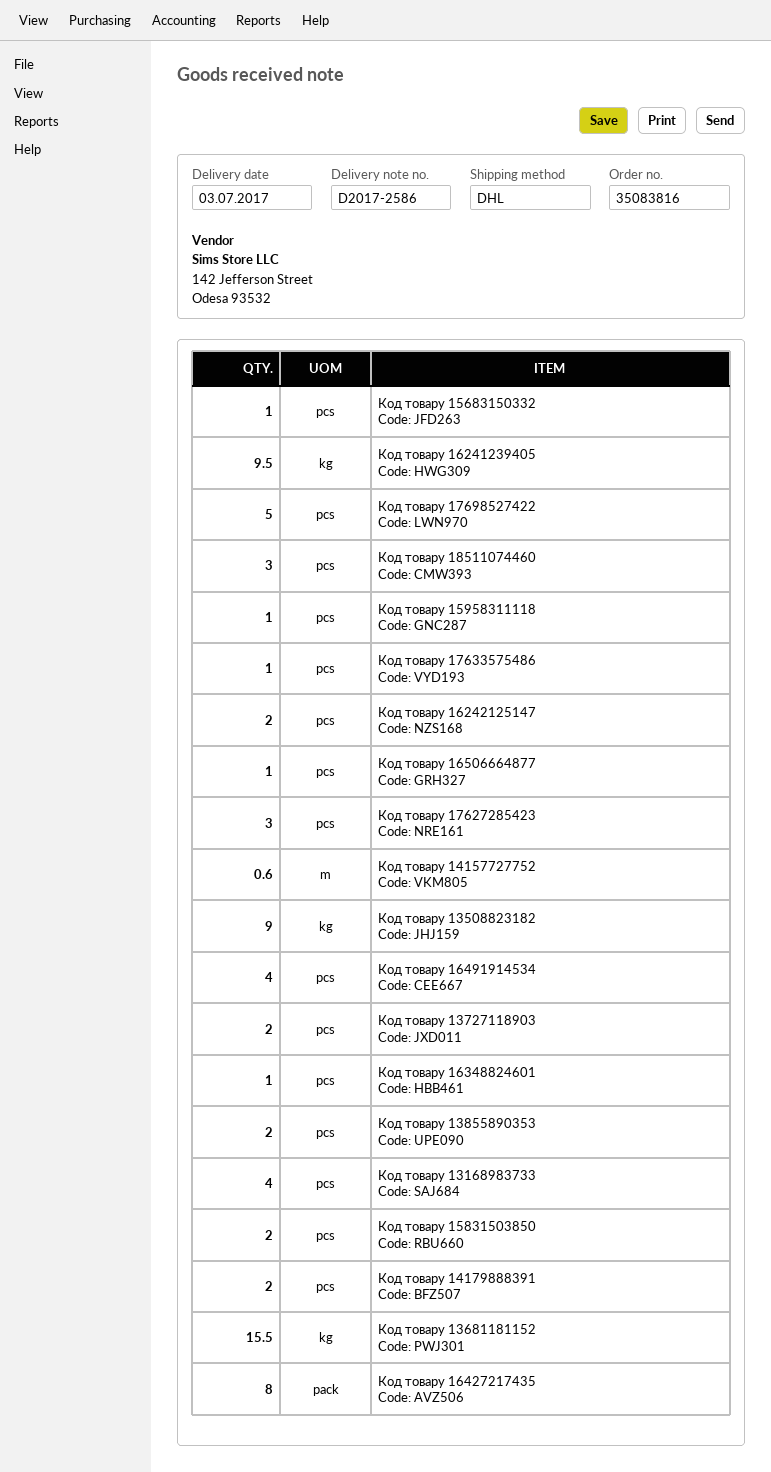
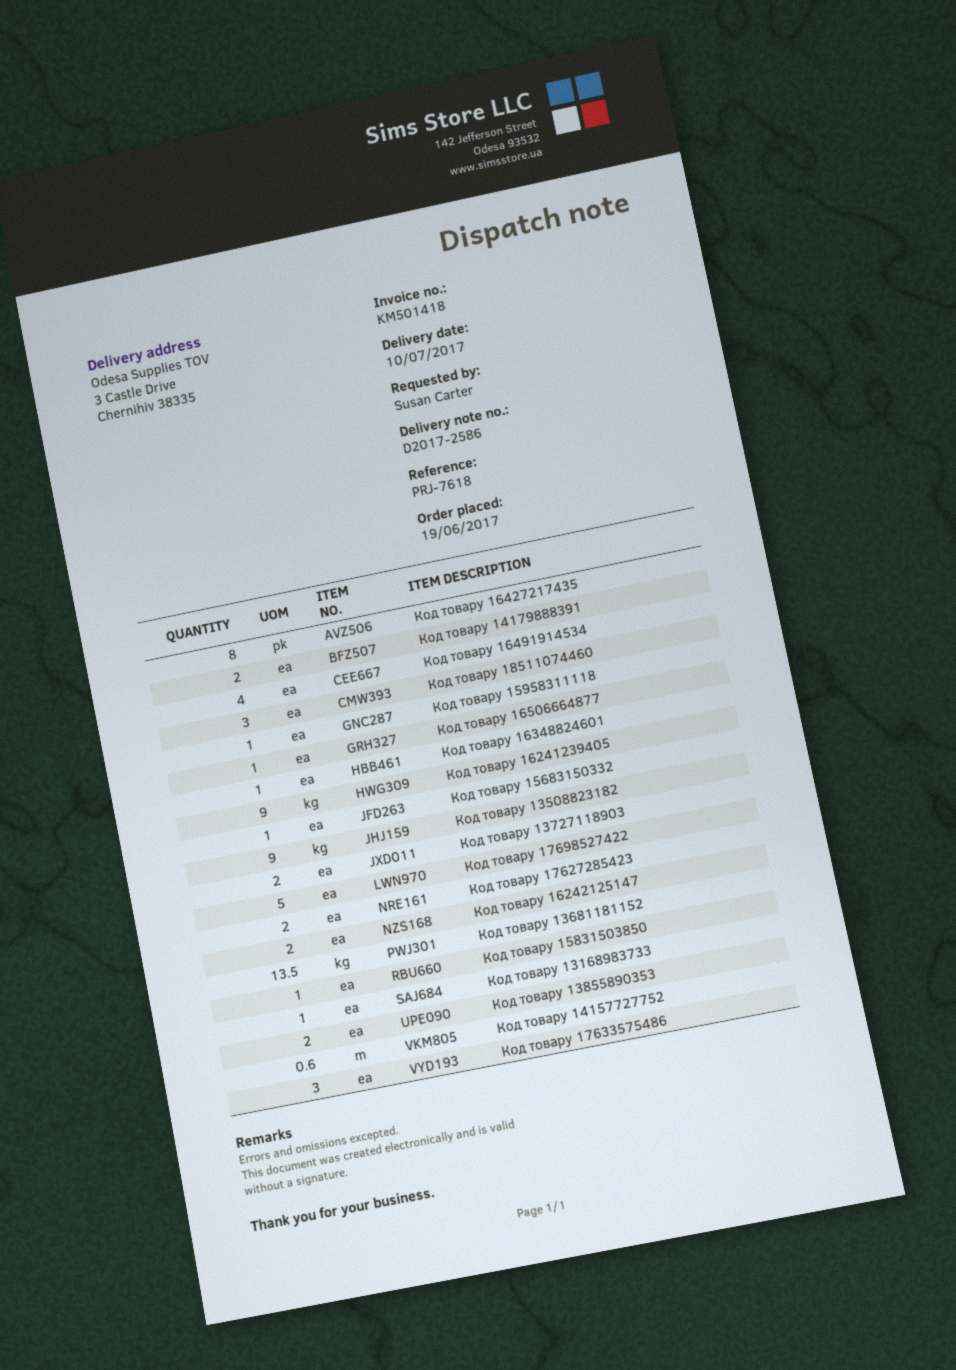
delivery date: 2017-07-03 -> 2017-07-10
Код товару 16241239405: 9.5 -> 9
Код товару 17633575486: 1 -> 3
Код товару 17627285423: 3 -> 2
Код товару 13168983733: 4 -> 1
Код товару 15831503850: 2 -> 1
Код товару 13681181152: 15.5 -> 13.5

